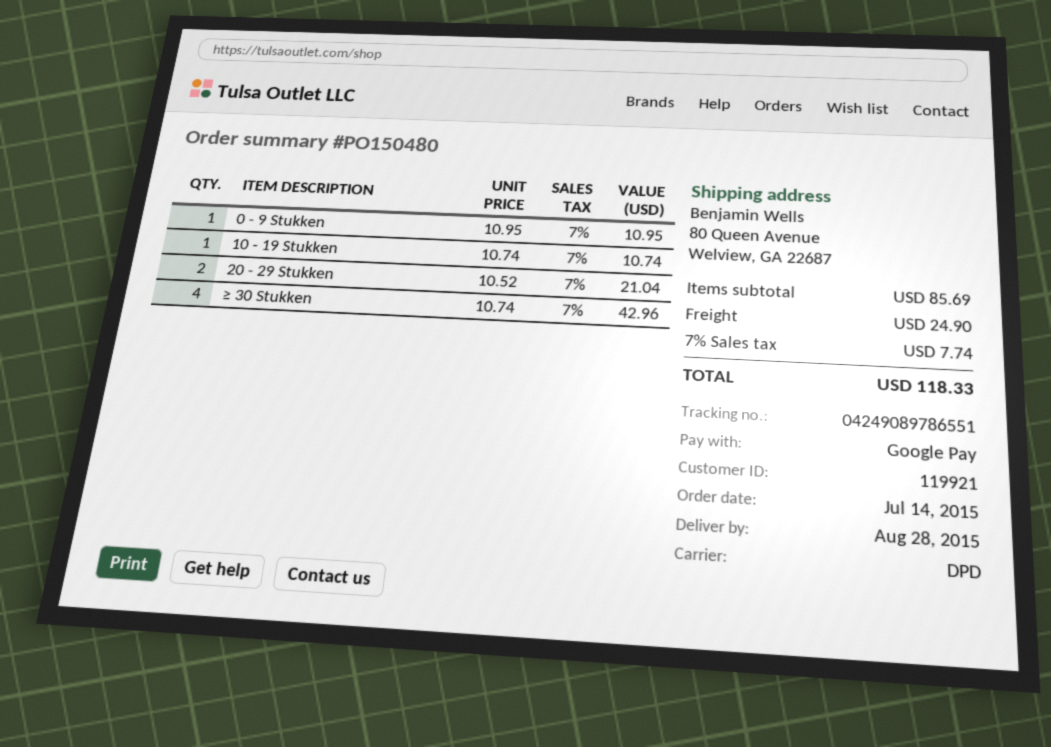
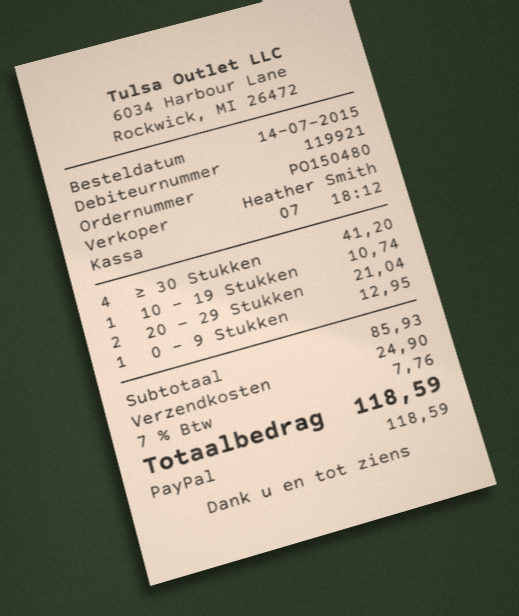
payment method: Google Pay -> PayPal
0 - 9 Stukken: 1 for 10.95 -> 1 for 12.95
≥ 30 Stukken: 4 for 42.96 -> 4 for 41.20
subtotal: 85.69 -> 85.93
tax: 7% = 7.74 -> 7% = 7.76
total: 118.33 -> 118.59

